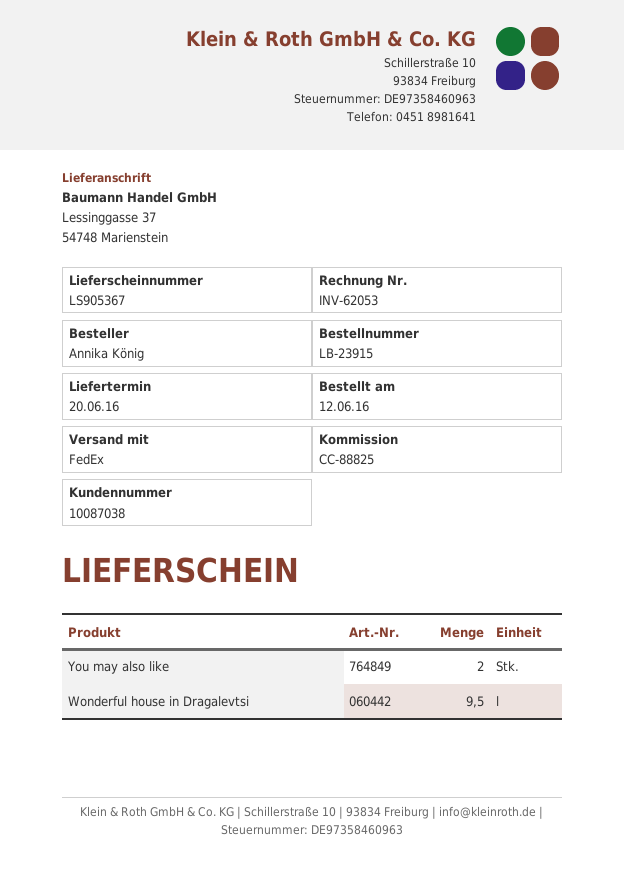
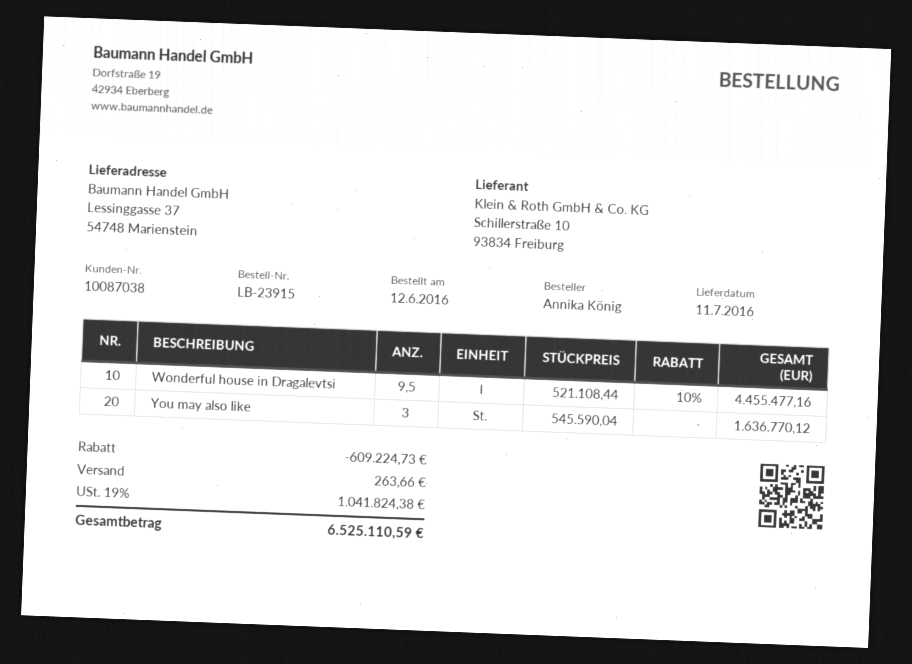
delivery date: 2016-06-20 -> 2016-07-11
You may also like: 2 -> 3

